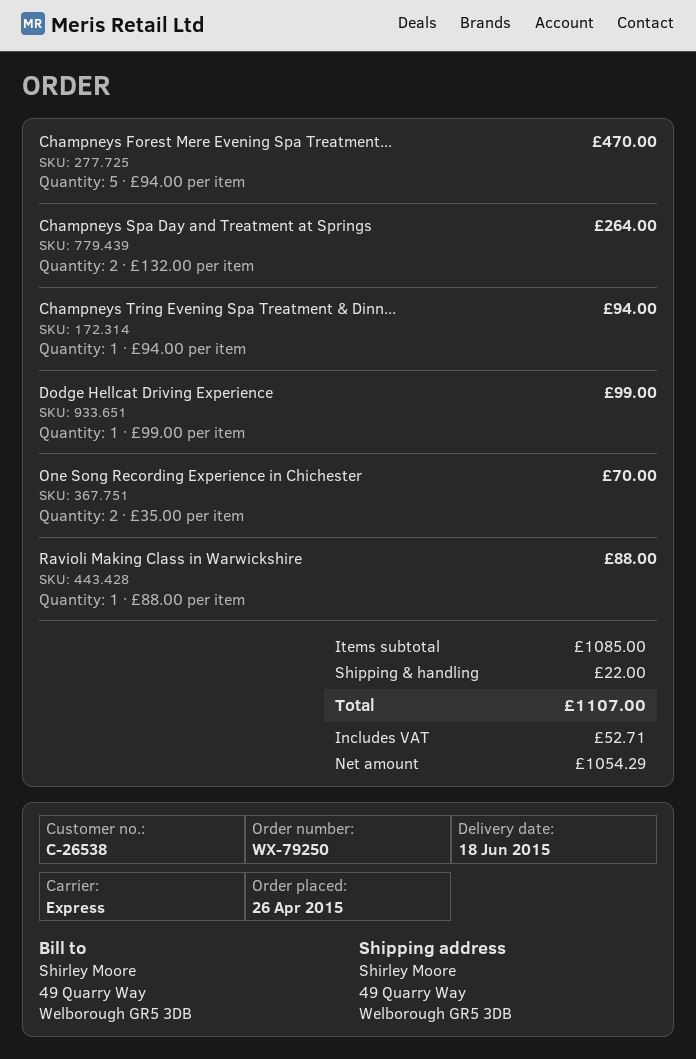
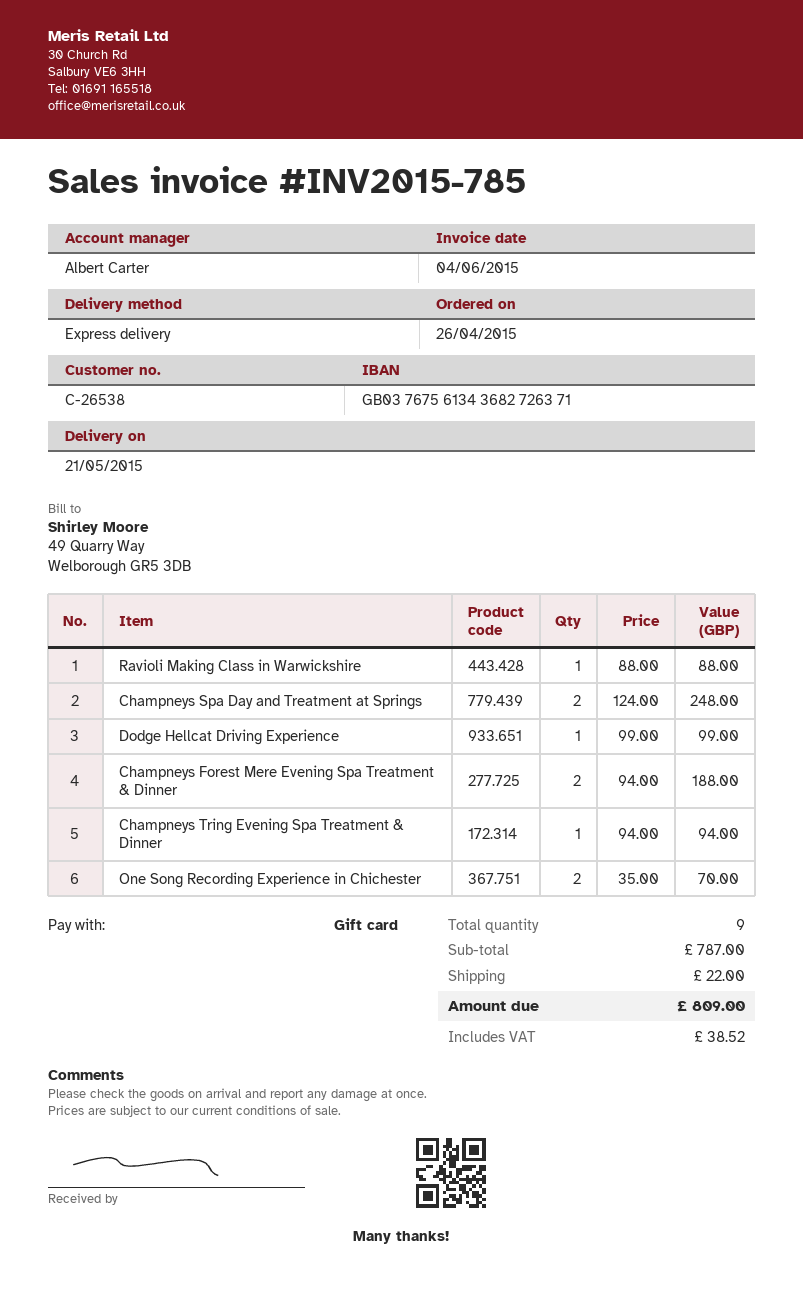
delivery date: 2015-06-18 -> 2015-05-21
Champneys Forest Mere Evening Spa Treatment...: 5 x 94.00 = 470.00 -> 2 x 94.00 = 188.00
Champneys Spa Day and Treatment at Springs: 2 x 132.00 = 264.00 -> 2 x 124.00 = 248.00
subtotal: 1085.00 -> 787.00
tax: 52.71 -> 38.52
total: 1107.00 -> 809.00

